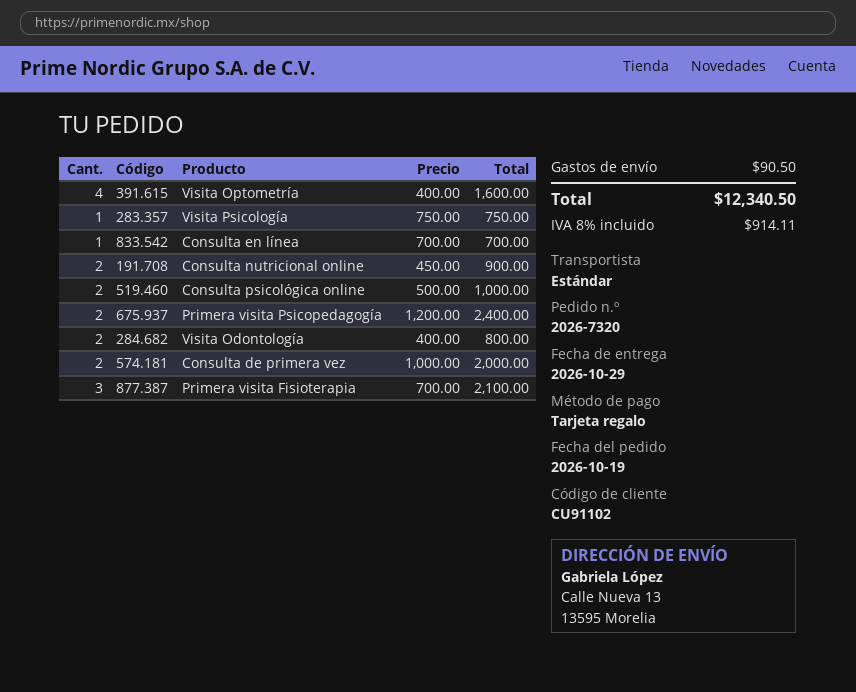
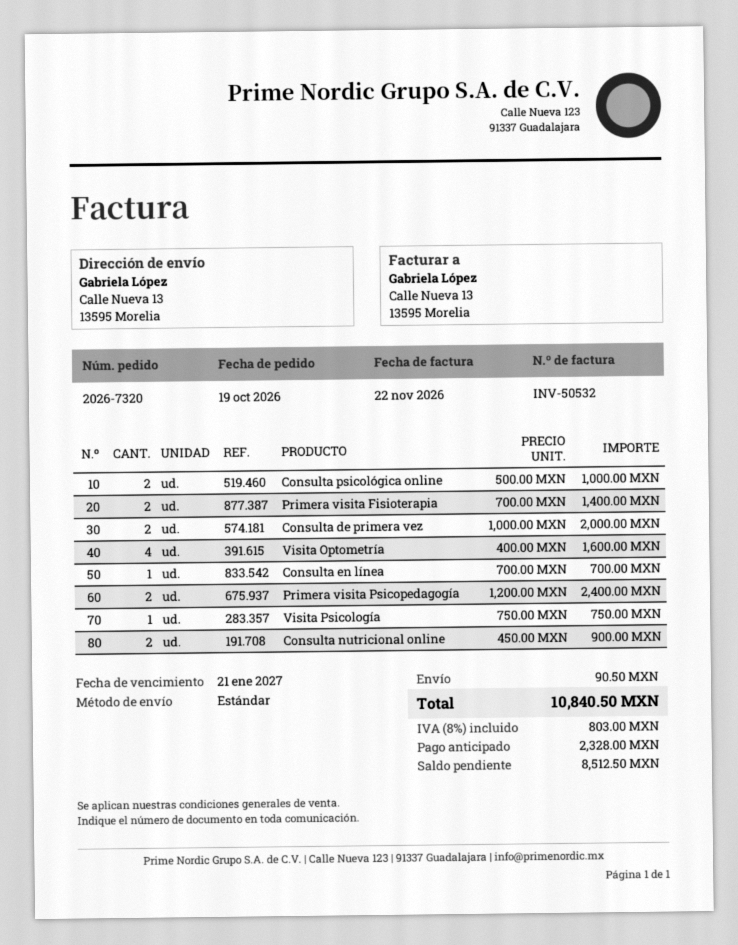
Visita Odontología: 2 x 400.00 = 800.00 -> none
Primera visita Fisioterapia: 3 x 700.00 = 2100.00 -> 2 x 700.00 = 1400.00
tax: 8% = 914.11 -> 8% = 803.00
total: 12340.50 -> 10840.50

